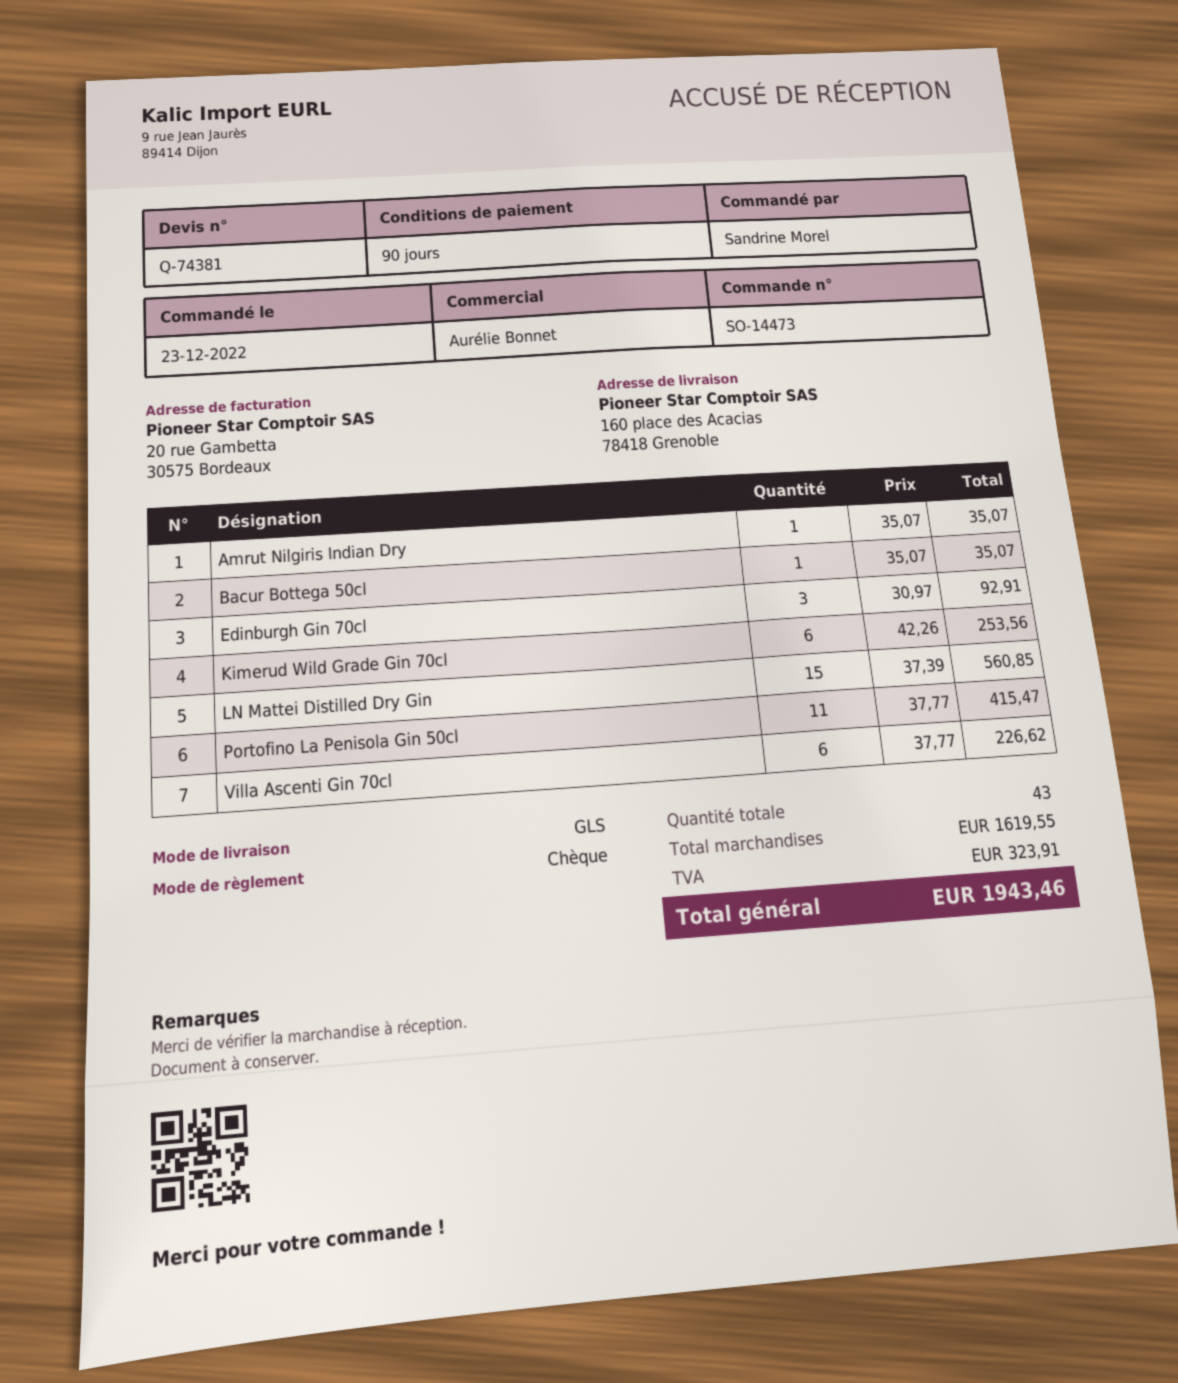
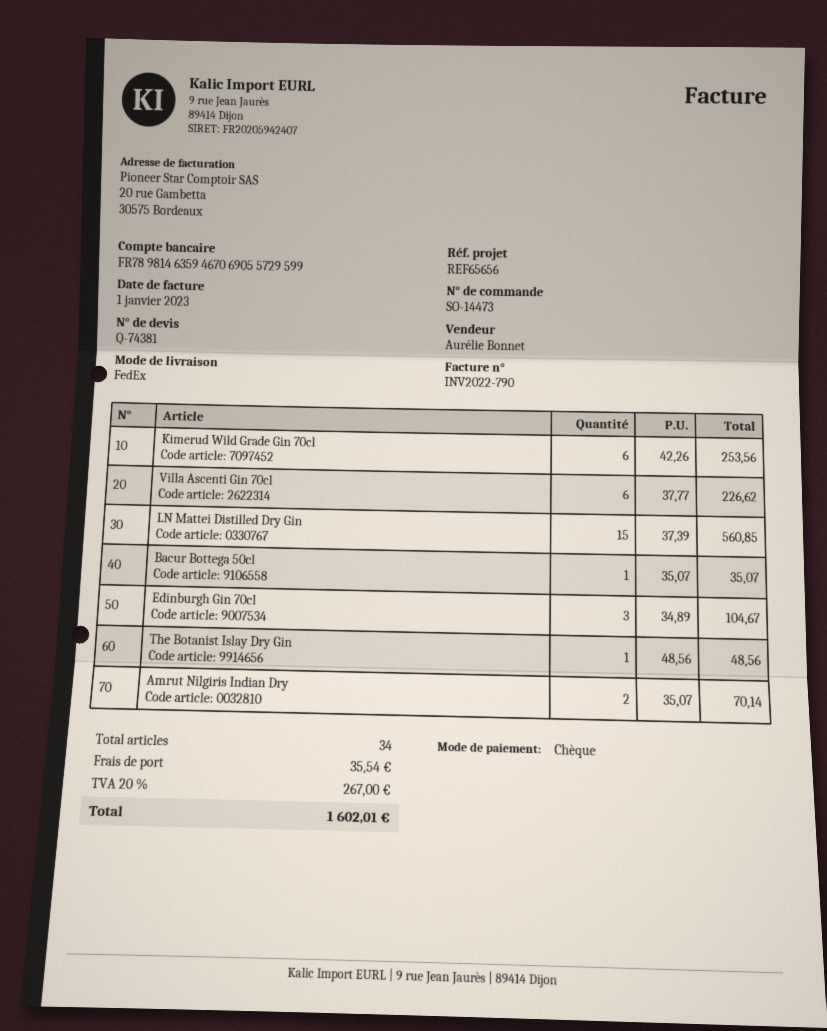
shipping method: GLS -> FedEx
Amrut Nilgiris Indian Dry: 1 x 35.07 = 35.07 -> 2 x 35.07 = 70.14
Edinburgh Gin 70cl: 3 x 30.97 = 92.91 -> 3 x 34.89 = 104.67
Portofino La Penisola Gin 50cl: 11 x 37.77 = 415.47 -> none
The Botanist Islay Dry Gin: none -> 1 x 48.56 = 48.56
total quantity: 43 -> 34
shipping: none -> 35.54
tax: 323.91 -> 267.00
total: 1943.46 -> 1602.01

